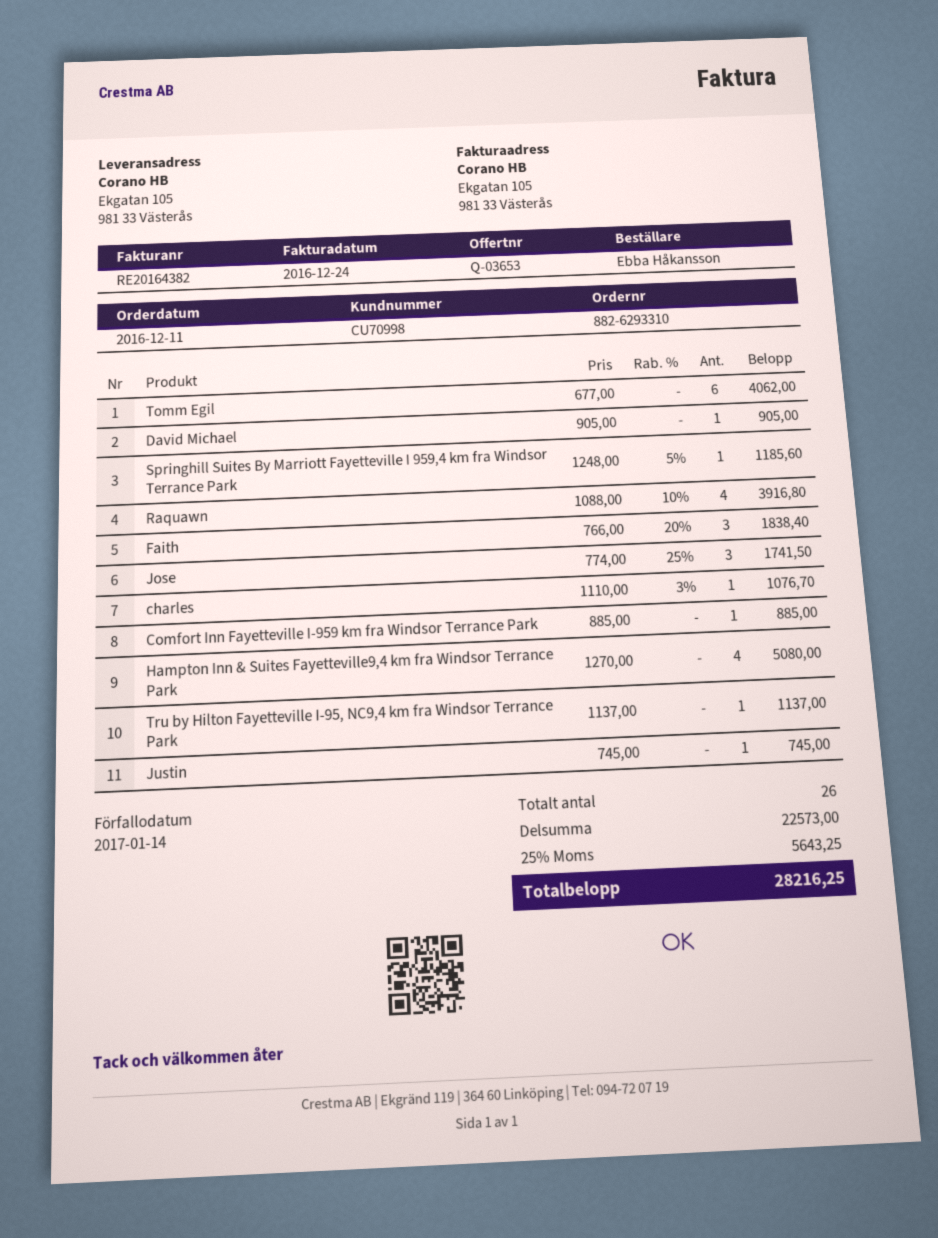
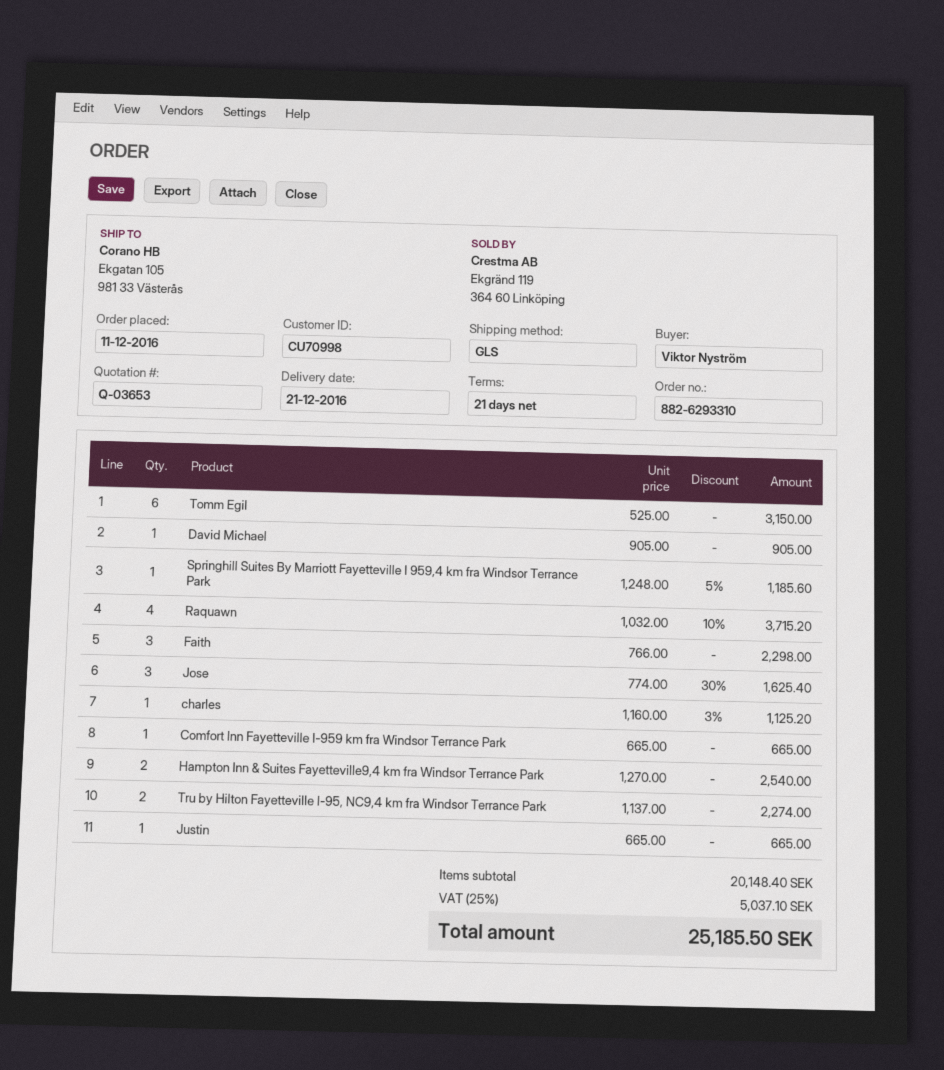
ordered by: Ebba Håkansson -> Viktor Nyström
Tomm Egil: 6 x 677.00 = 4062.00 -> 6 x 525.00 = 3150.00
Raquawn: 4 x 1088.00 - 10% = 3916.80 -> 4 x 1032.00 - 10% = 3715.20
Faith: 3 x 766.00 - 20% = 1838.40 -> 3 x 766.00 = 2298.00
Jose: 3 x 774.00 - 25% = 1741.50 -> 3 x 774.00 - 30% = 1625.40
charles: 1 x 1110.00 - 3% = 1076.70 -> 1 x 1160.00 - 3% = 1125.20
Comfort Inn Fayetteville I-959 km fra Windsor Terrance Park: 1 x 885.00 = 885.00 -> 1 x 665.00 = 665.00
Hampton Inn & Suites Fayetteville9,4 km fra Windsor Terrance Park: 4 x 1270.00 = 5080.00 -> 2 x 1270.00 = 2540.00
Tru by Hilton Fayetteville I-95, NC9,4 km fra Windsor Terrance Park: 1 x 1137.00 = 1137.00 -> 2 x 1137.00 = 2274.00
Justin: 1 x 745.00 = 745.00 -> 1 x 665.00 = 665.00
subtotal: 22573.00 -> 20148.40
tax: 25% = 5643.25 -> 25% = 5037.10
total: 28216.25 -> 25185.50

